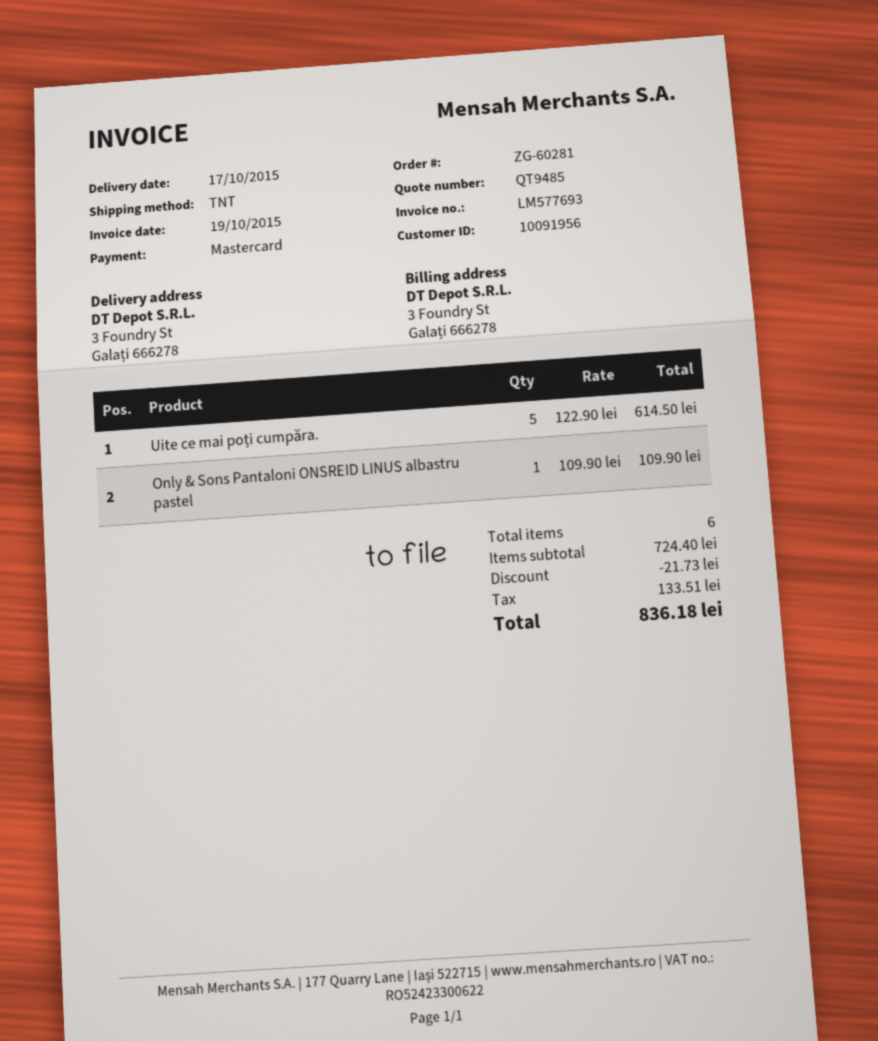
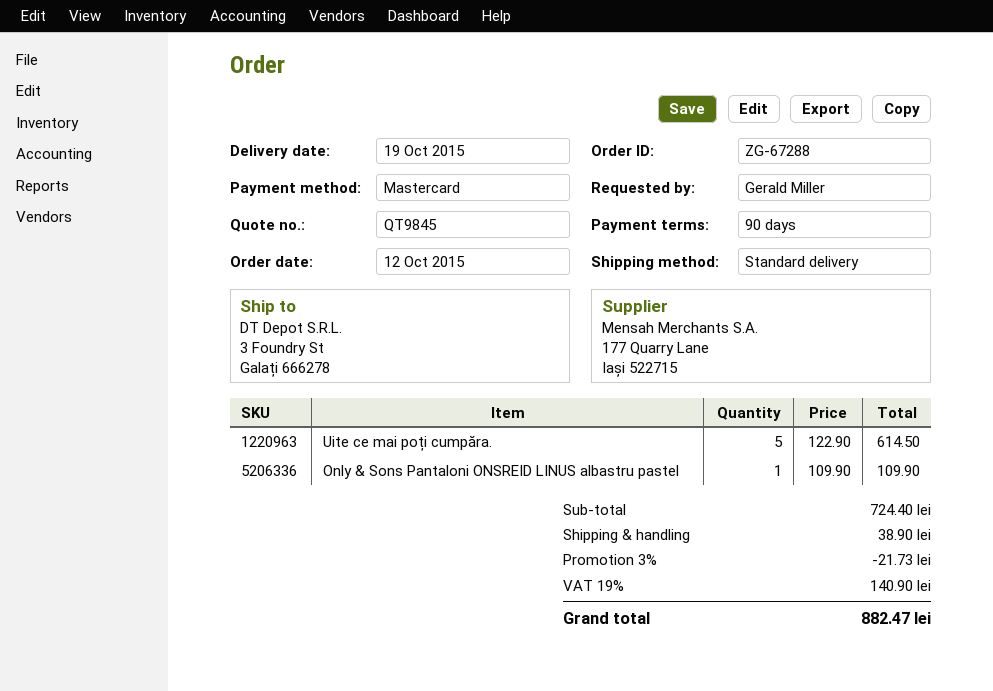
quote number: QT9485 -> QT9845
order number: ZG-60281 -> ZG-67288
delivery date: 2015-10-17 -> 2015-10-19
shipping method: TNT -> standard
shipping: none -> 38.90
tax: 133.51 -> 140.90
total: 836.18 -> 882.47

